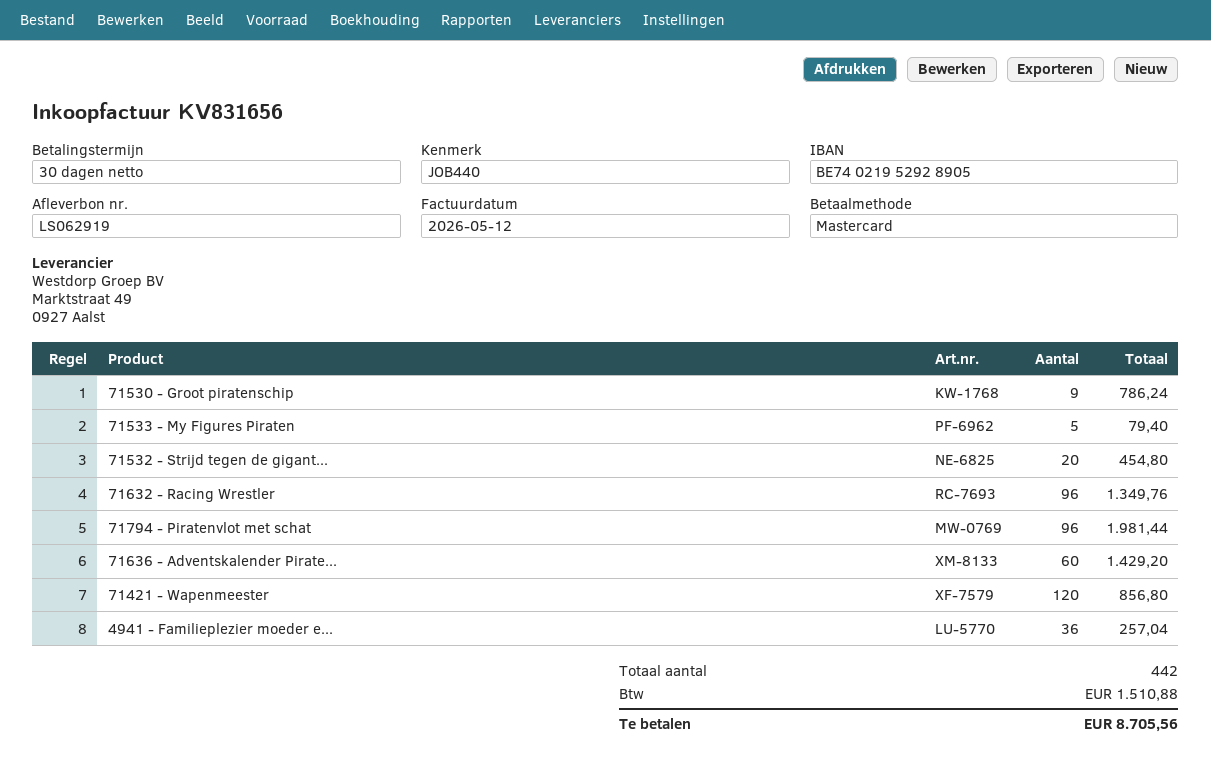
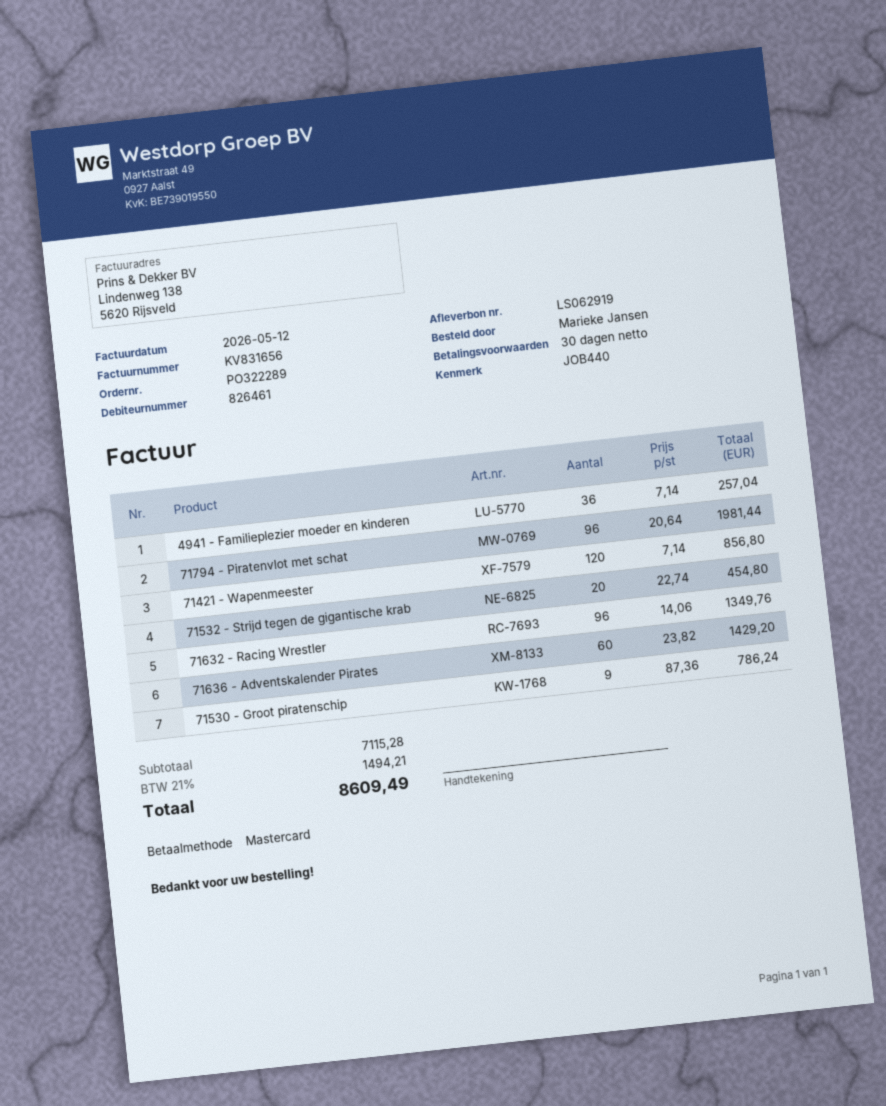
71533 - My Figures Piraten: 5 for 79.40 -> none
tax: 1510.88 -> 1494.21
total: 8705.56 -> 8609.49

